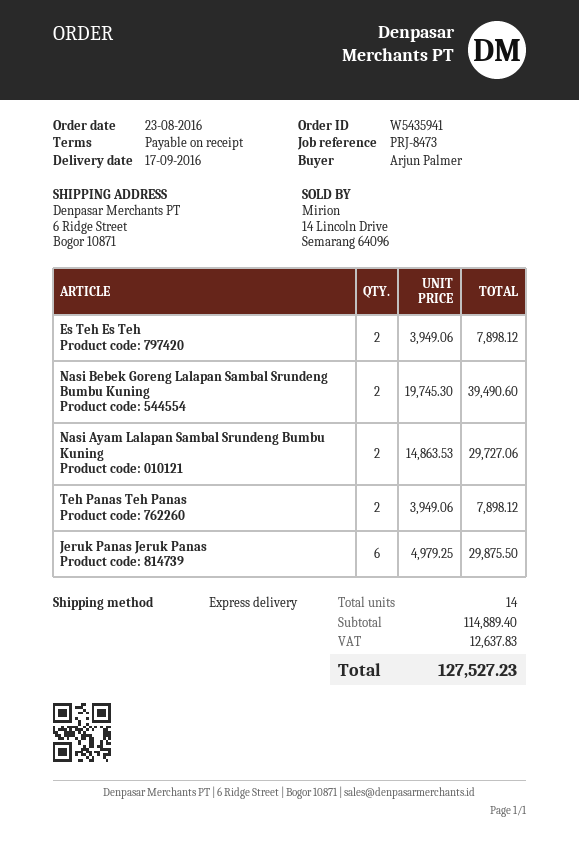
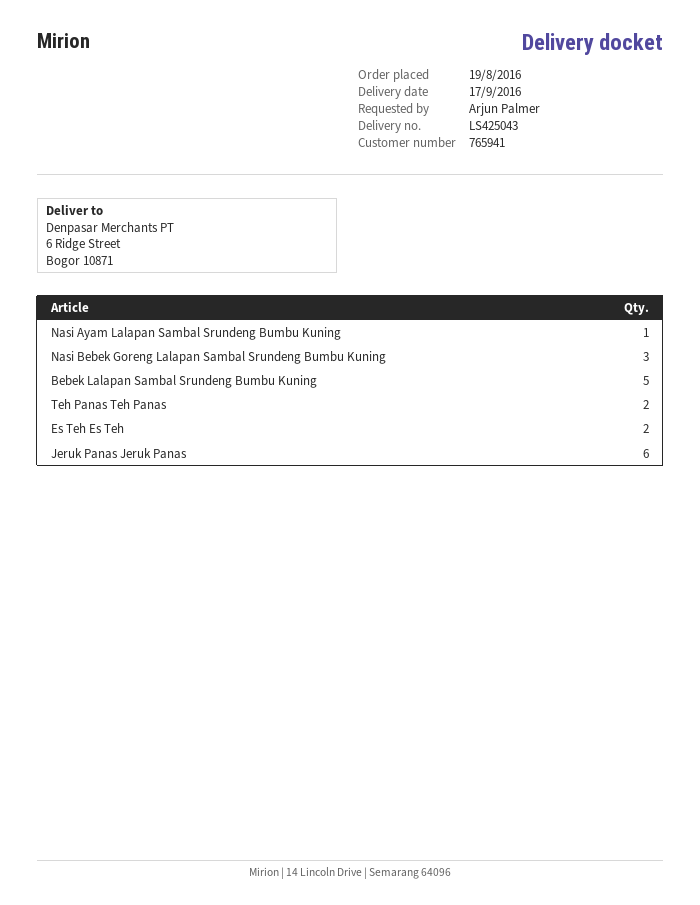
order date: 2016-08-23 -> 2016-08-19
Nasi Bebek Goreng Lalapan Sambal Srundeng Bumbu Kuning: 2 -> 3
Nasi Ayam Lalapan Sambal Srundeng Bumbu Kuning: 2 -> 1
Bebek Lalapan Sambal Srundeng Bumbu Kuning: none -> 5

